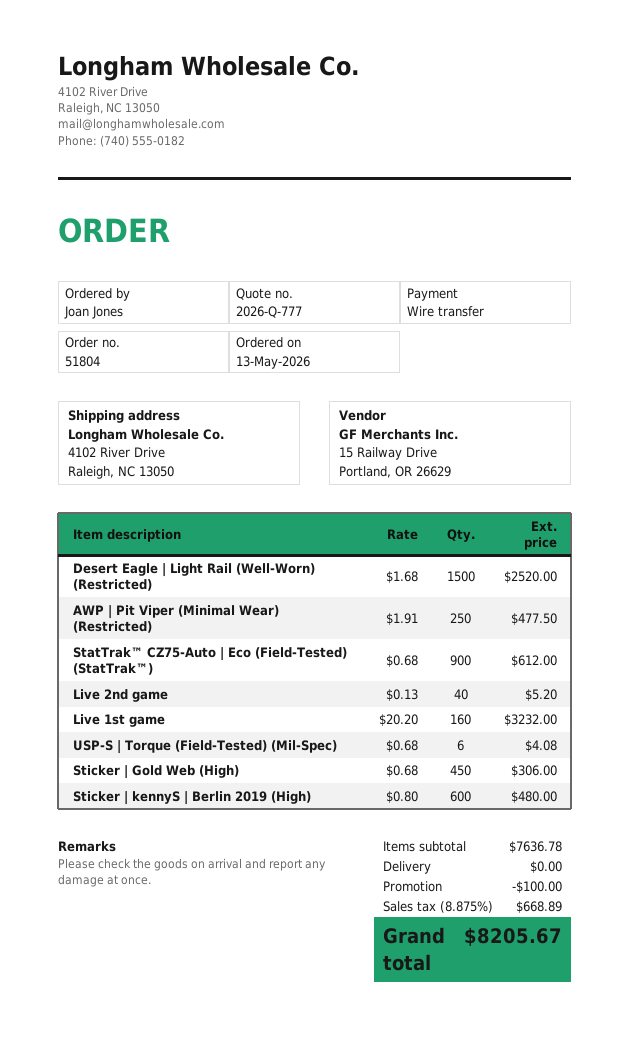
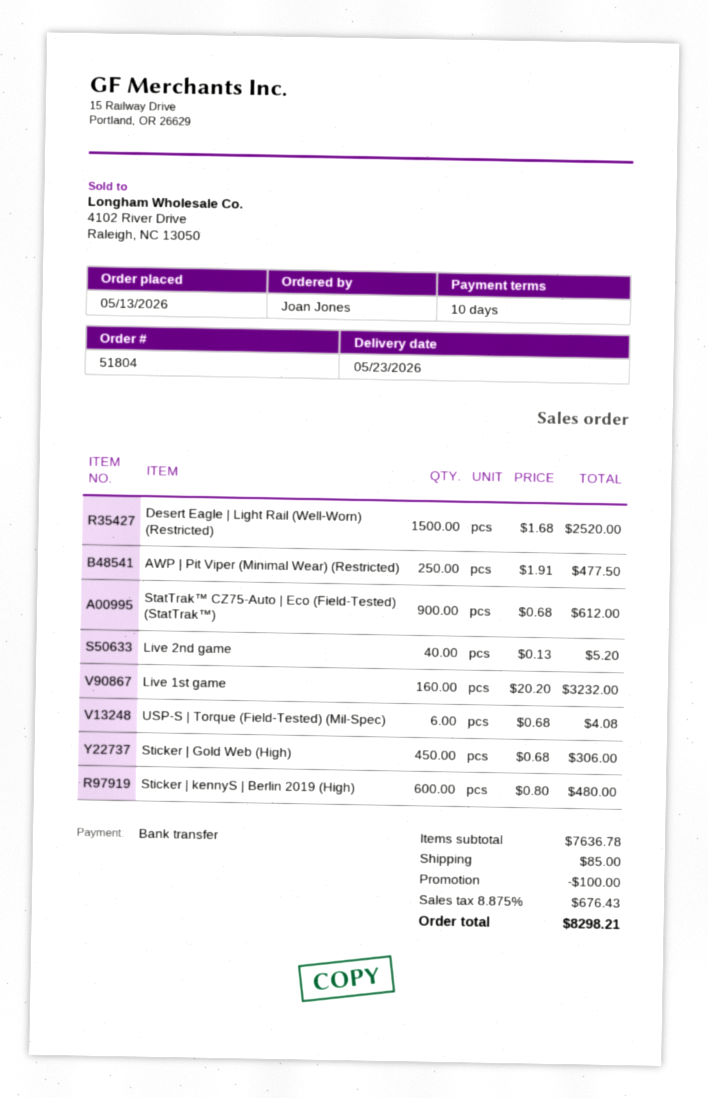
shipping: 0.00 -> 85.00
tax: 8.875% = 668.89 -> 8.875% = 676.43
total: 8205.67 -> 8298.21

